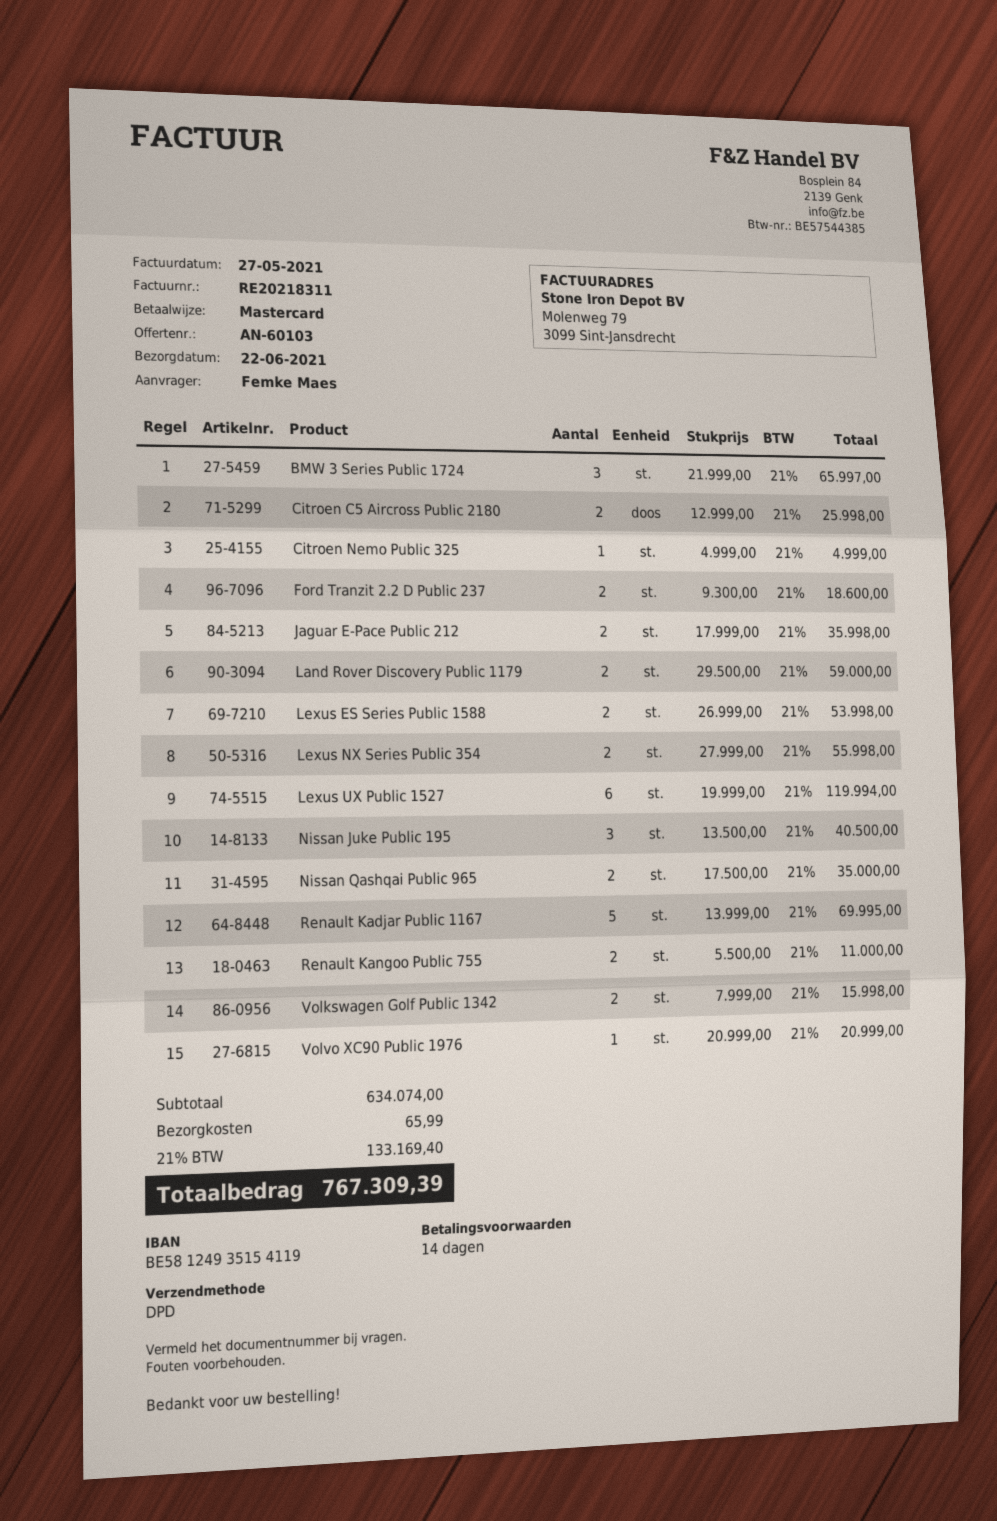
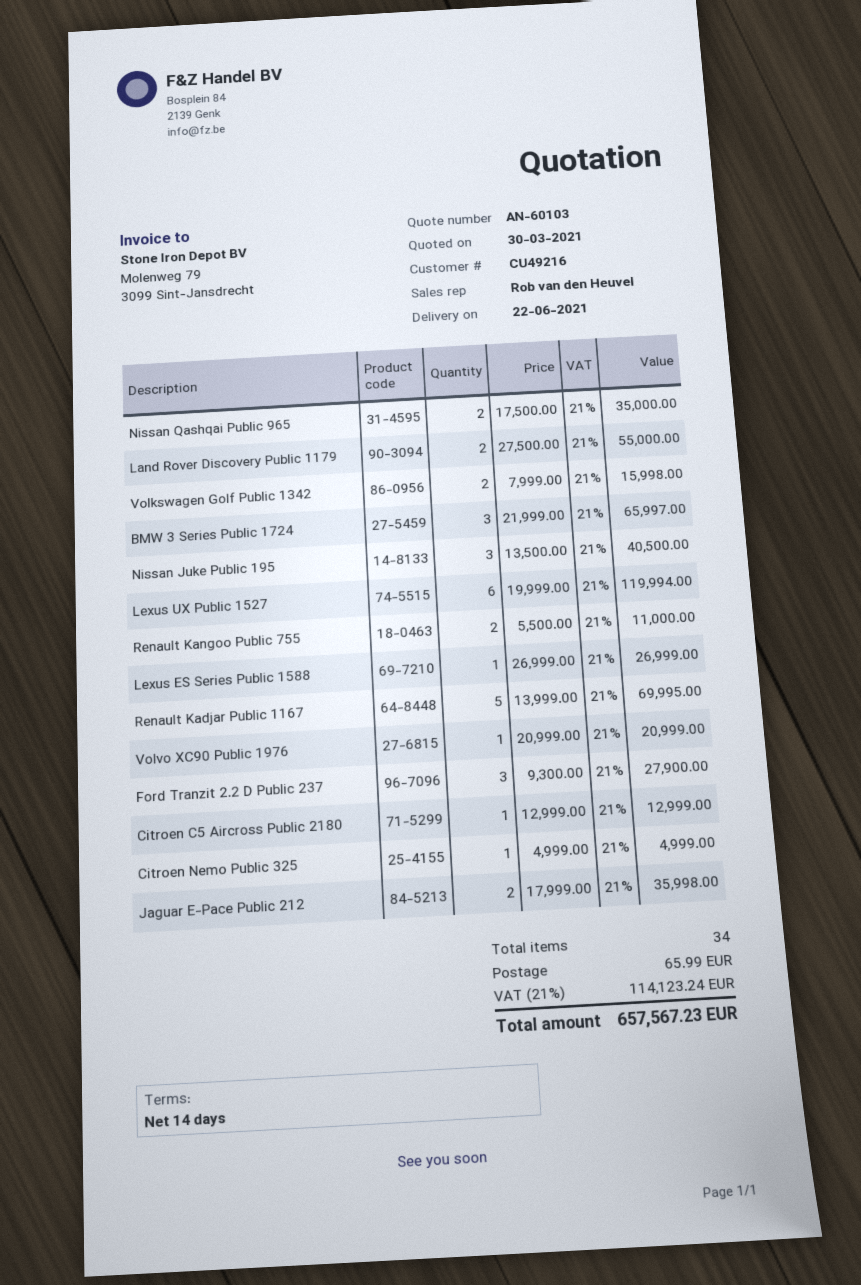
Citroen C5 Aircross Public 2180: 2 x 12999.00 = 25998.00 -> 1 x 12999.00 = 12999.00
Ford Tranzit 2.2 D Public 237: 2 x 9300.00 = 18600.00 -> 3 x 9300.00 = 27900.00
Land Rover Discovery Public 1179: 2 x 29500.00 = 59000.00 -> 2 x 27500.00 = 55000.00
Lexus ES Series Public 1588: 2 x 26999.00 = 53998.00 -> 1 x 26999.00 = 26999.00
Lexus NX Series Public 354: 2 x 27999.00 = 55998.00 -> none
tax: 21% = 133169.40 -> 21% = 114123.24
total: 767309.39 -> 657567.23

